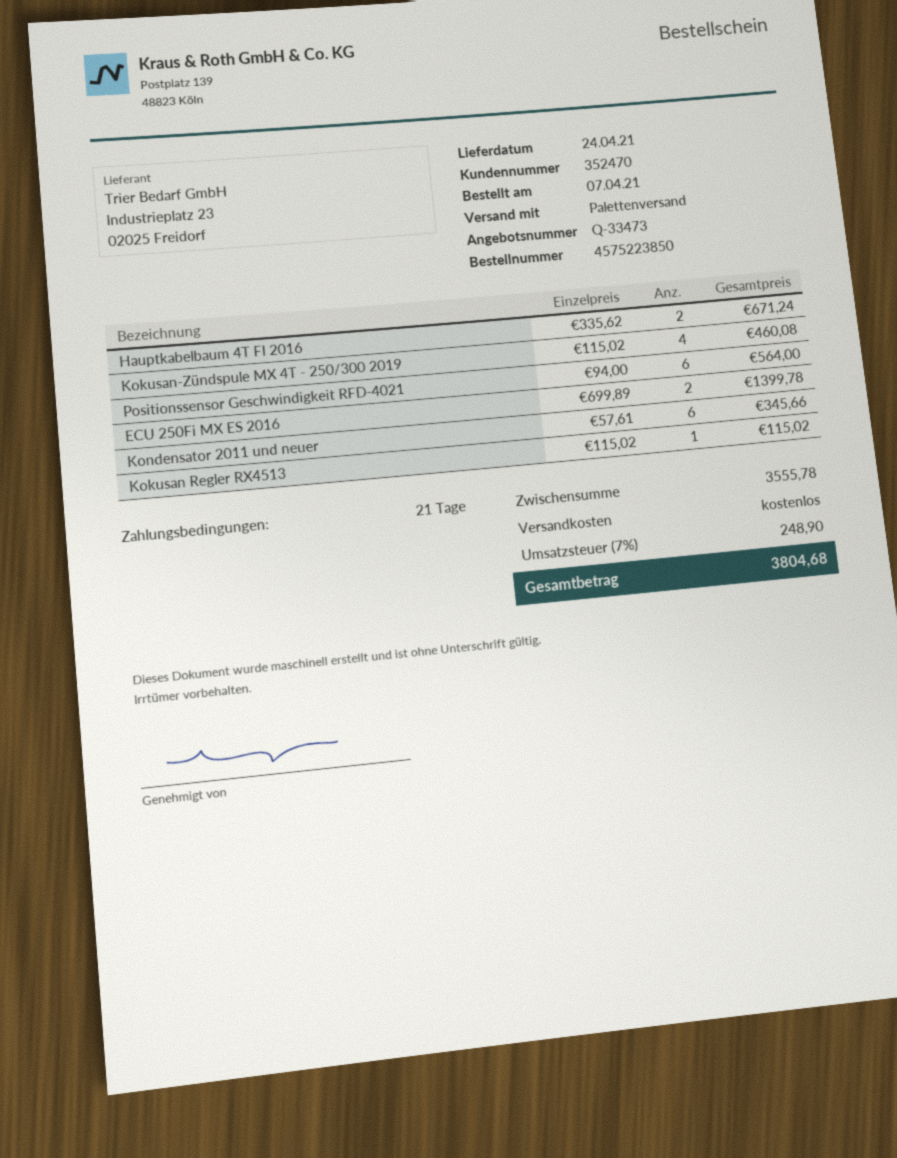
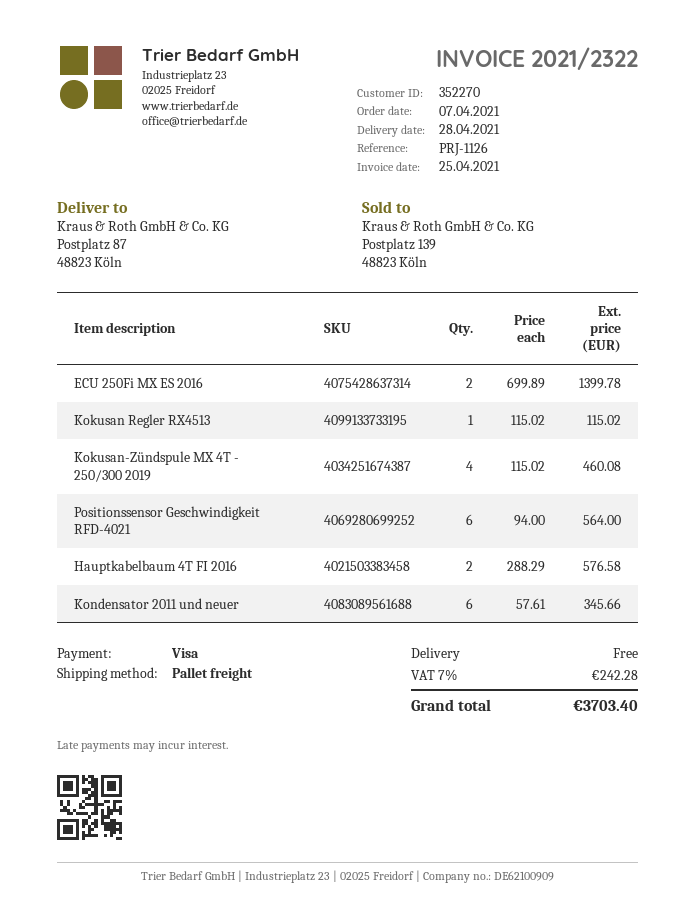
delivery date: 2021-04-24 -> 2021-04-28
customer number: 352470 -> 352270
Hauptkabelbaum 4T FI 2016: 2 x 335.62 = 671.24 -> 2 x 288.29 = 576.58
tax: 7% = 248.90 -> 7% = 242.28
total: 3804.68 -> 3703.40

